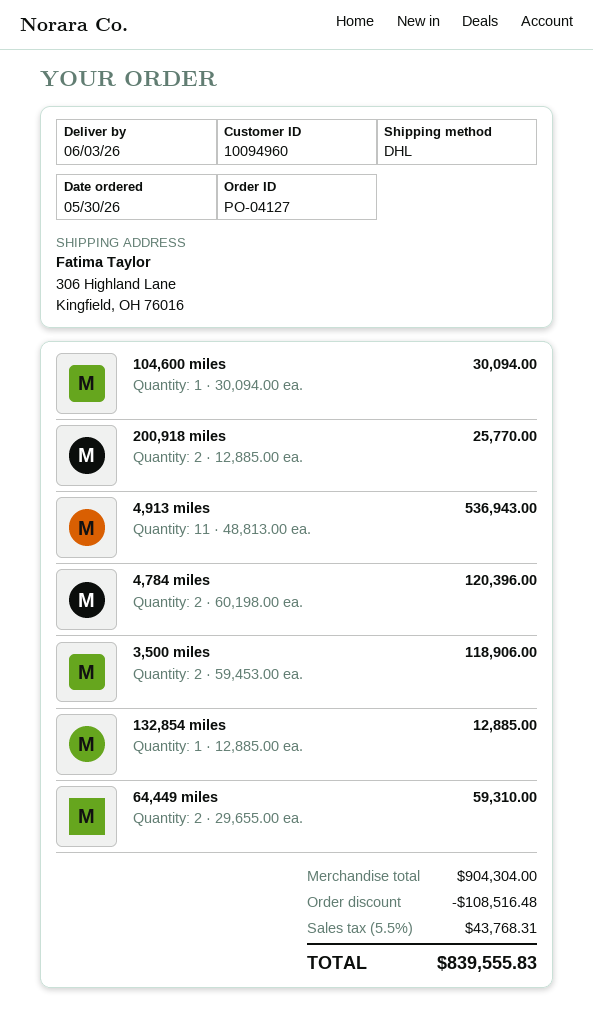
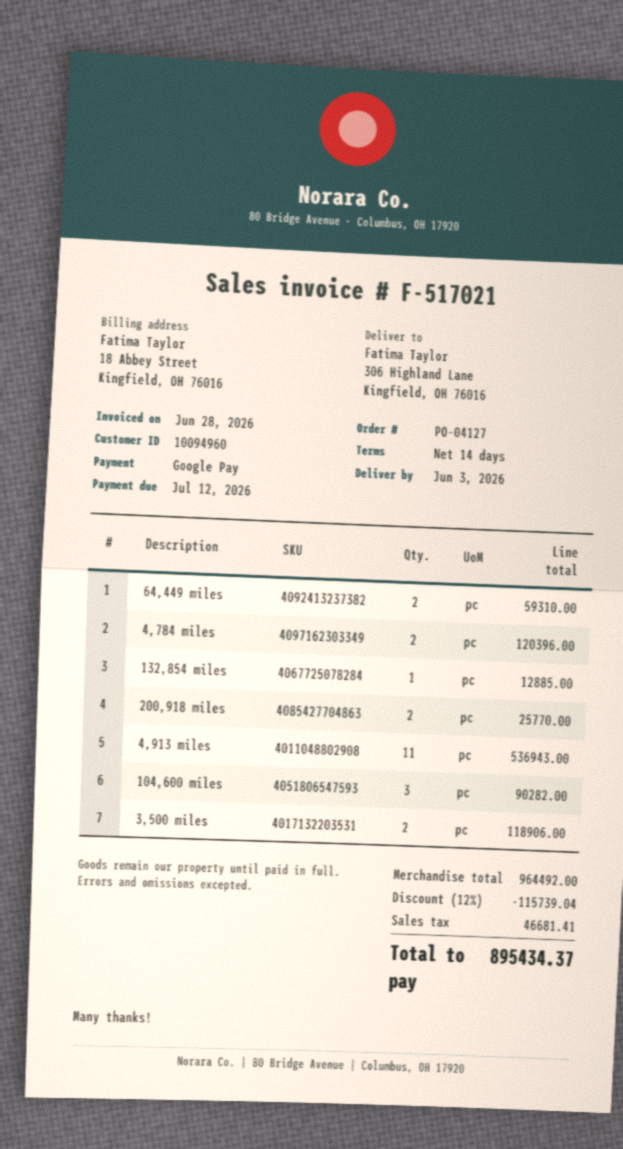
104,600 miles: 1 for 30094.00 -> 3 for 90282.00
subtotal: 904304.00 -> 964492.00
discount: 108516.48 -> 115739.04
tax: 43768.31 -> 46681.41
total: 839555.83 -> 895434.37

